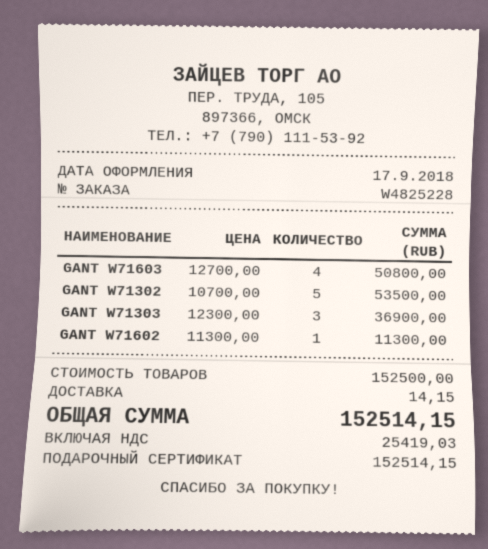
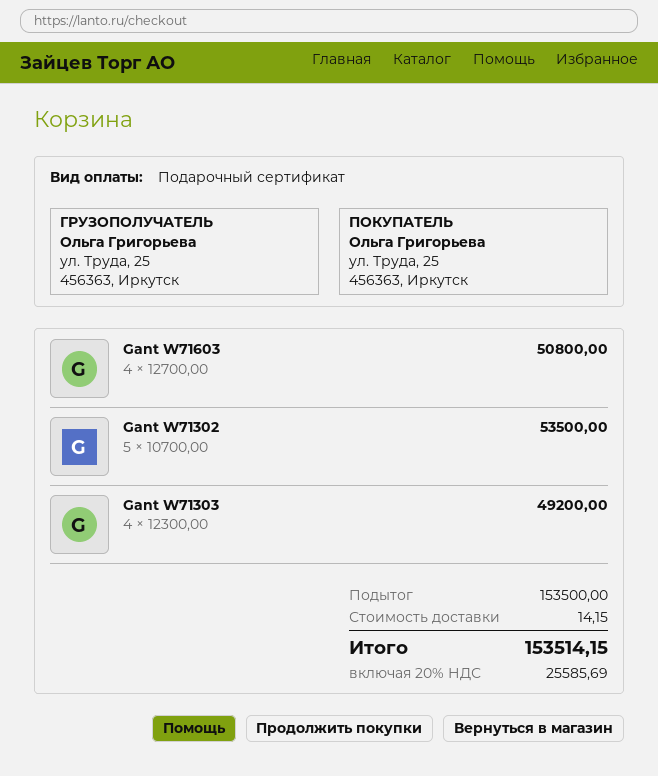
GANT W71303: 3 x 12300.00 = 36900.00 -> 4 x 12300.00 = 49200.00
GANT W71602: 1 x 11300.00 = 11300.00 -> none
subtotal: 152500.00 -> 153500.00
tax: 25419.03 -> 25585.69
total: 152514.15 -> 153514.15

